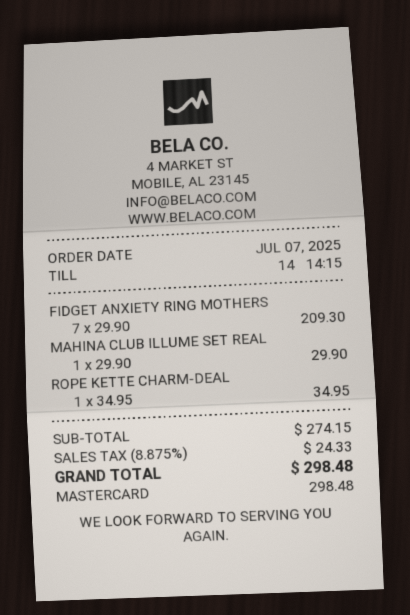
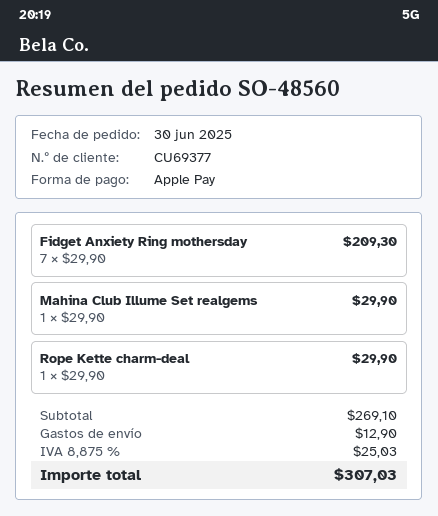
order date: 2025-07-07 -> 2025-06-30
payment method: Mastercard -> Apple Pay
ROPE KETTE CHARM-DEAL: 1 x 34.95 = 34.95 -> 1 x 29.90 = 29.90
subtotal: 274.15 -> 269.10
shipping: none -> 12.90
tax: 8.875% = 24.33 -> 8.875% = 25.03
total: 298.48 -> 307.03

